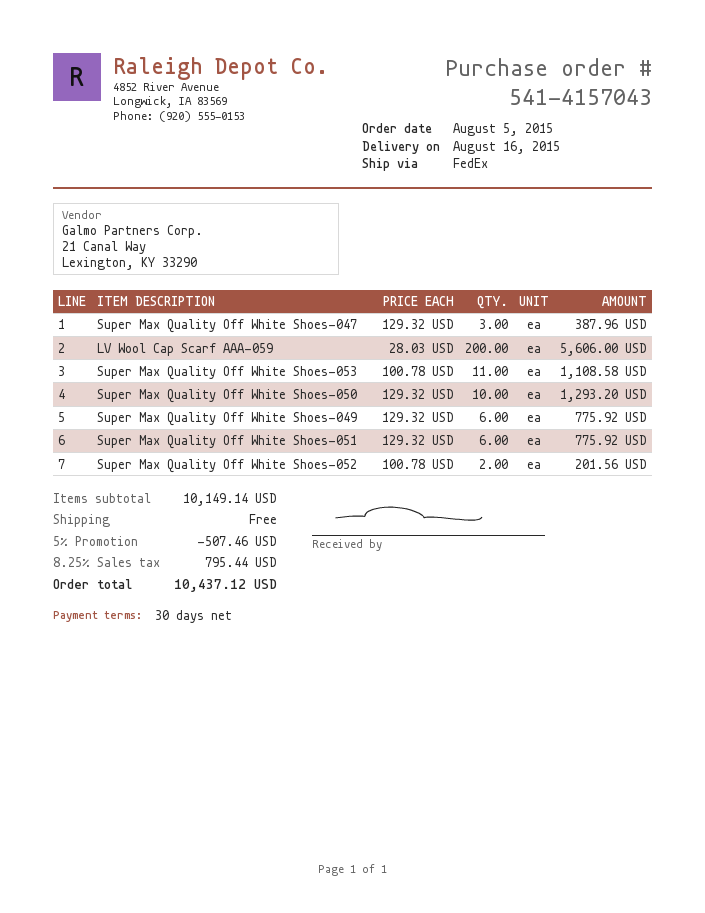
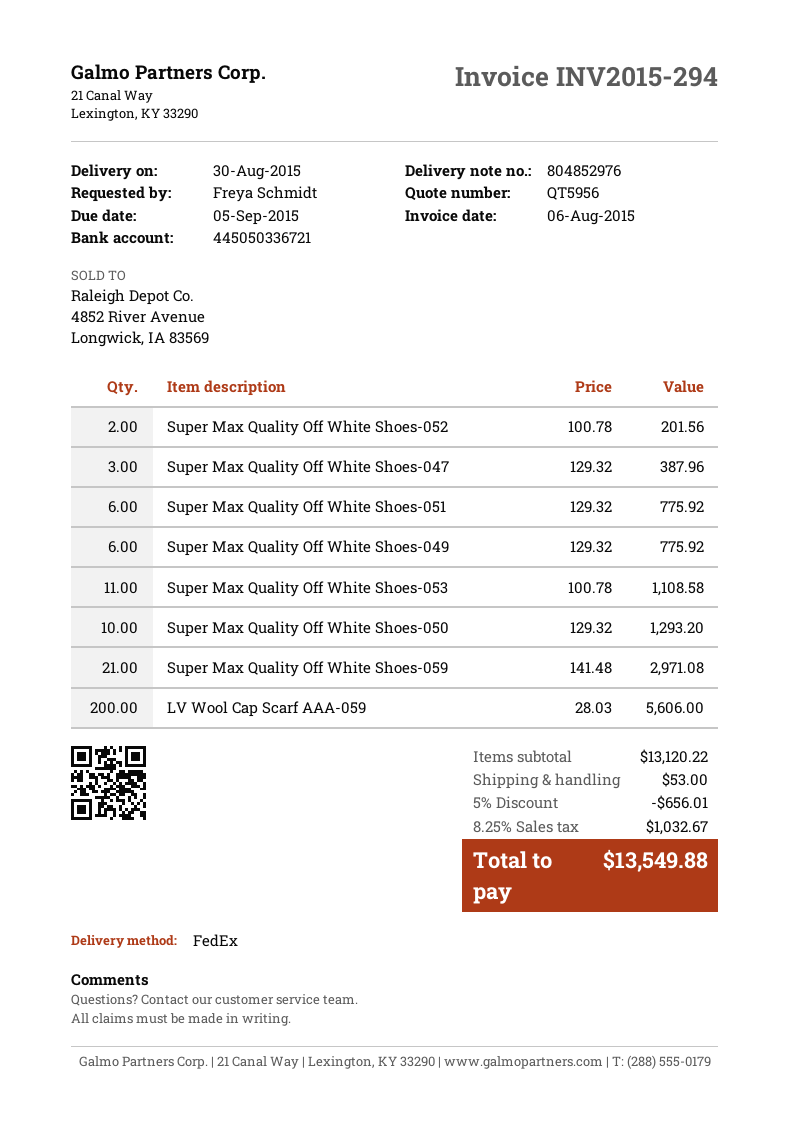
delivery date: 2015-08-16 -> 2015-08-30
Super Max Quality Off White Shoes-059: none -> 21 x 141.48 = 2971.08
subtotal: 10149.14 -> 13120.22
discount: 5% = 507.46 -> 5% = 656.01
shipping: 0.00 -> 53.00
tax: 8.25% = 795.44 -> 8.25% = 1032.67
total: 10437.12 -> 13549.88

